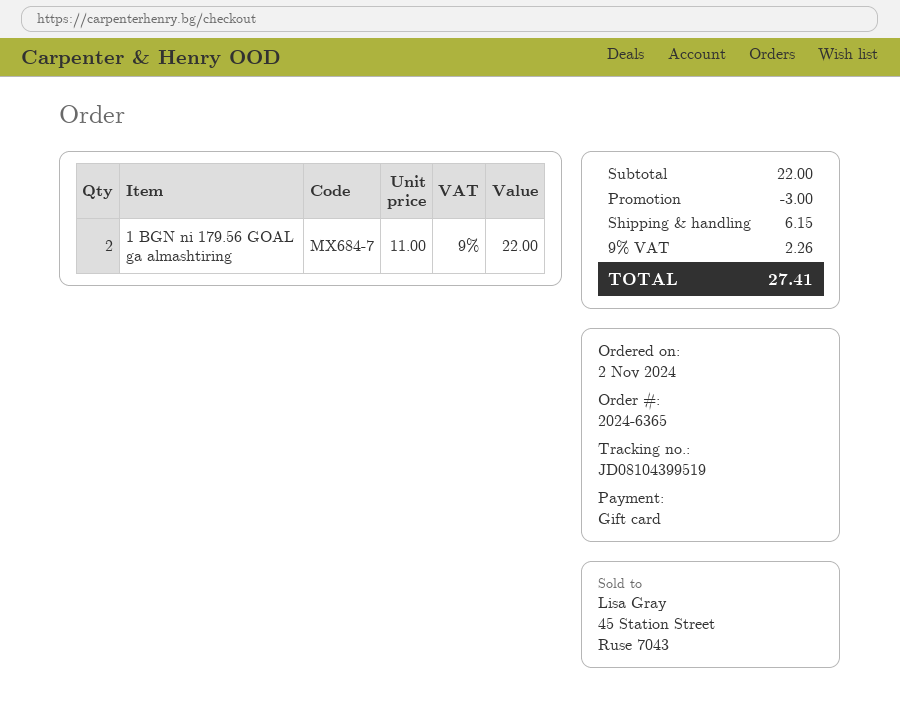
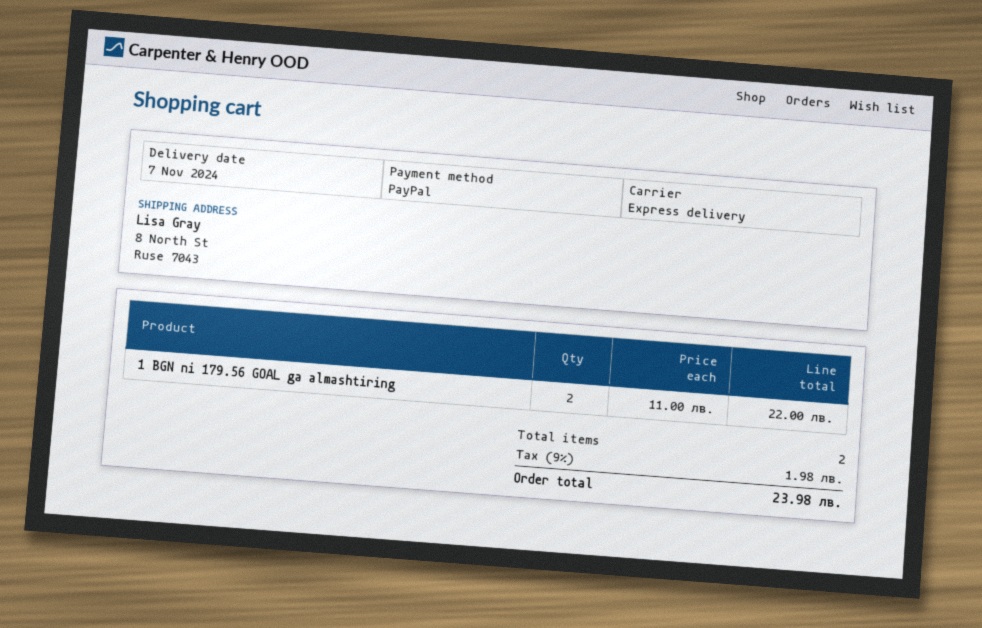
payment method: gift card -> PayPal
discount: 3.00 -> none
shipping: 6.15 -> none
tax: 9% = 2.26 -> 9% = 1.98
total: 27.41 -> 23.98

